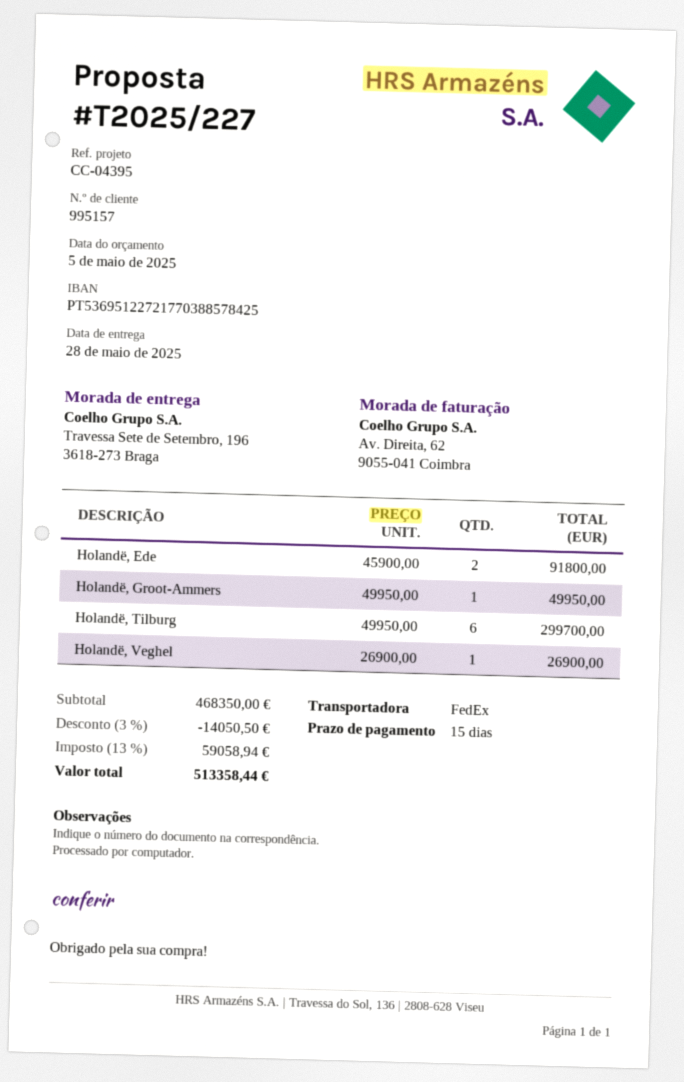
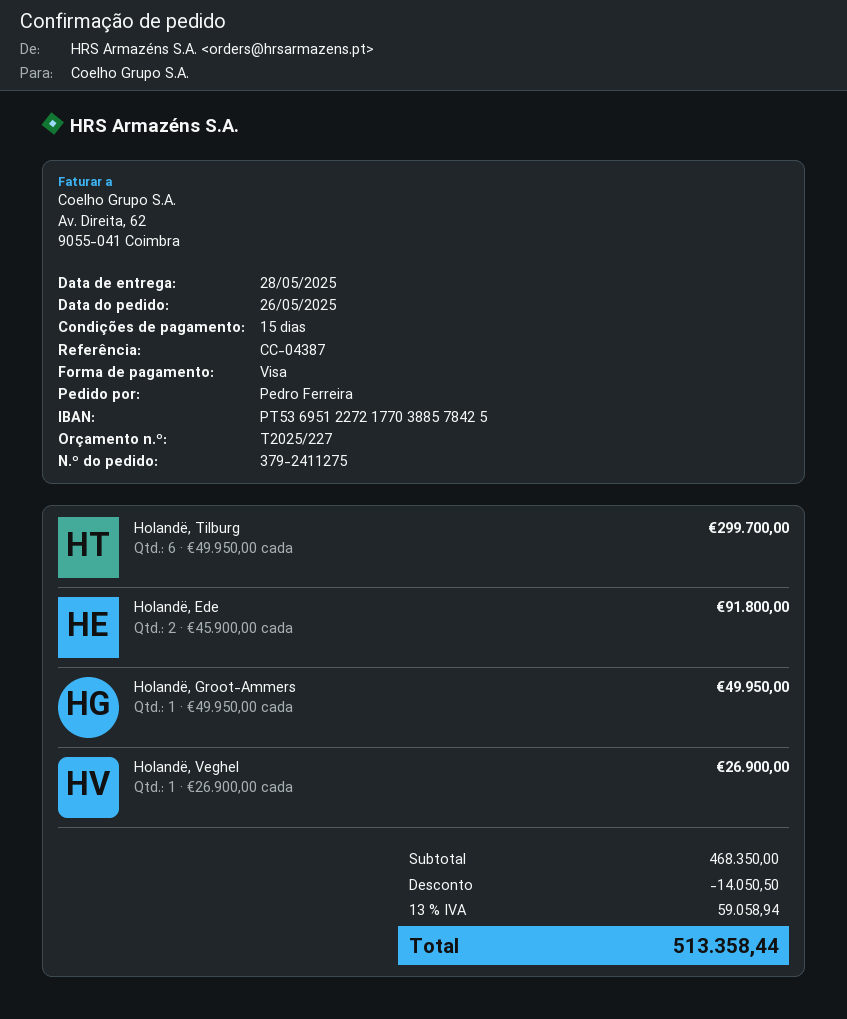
reference: CC-04395 -> CC-04387

